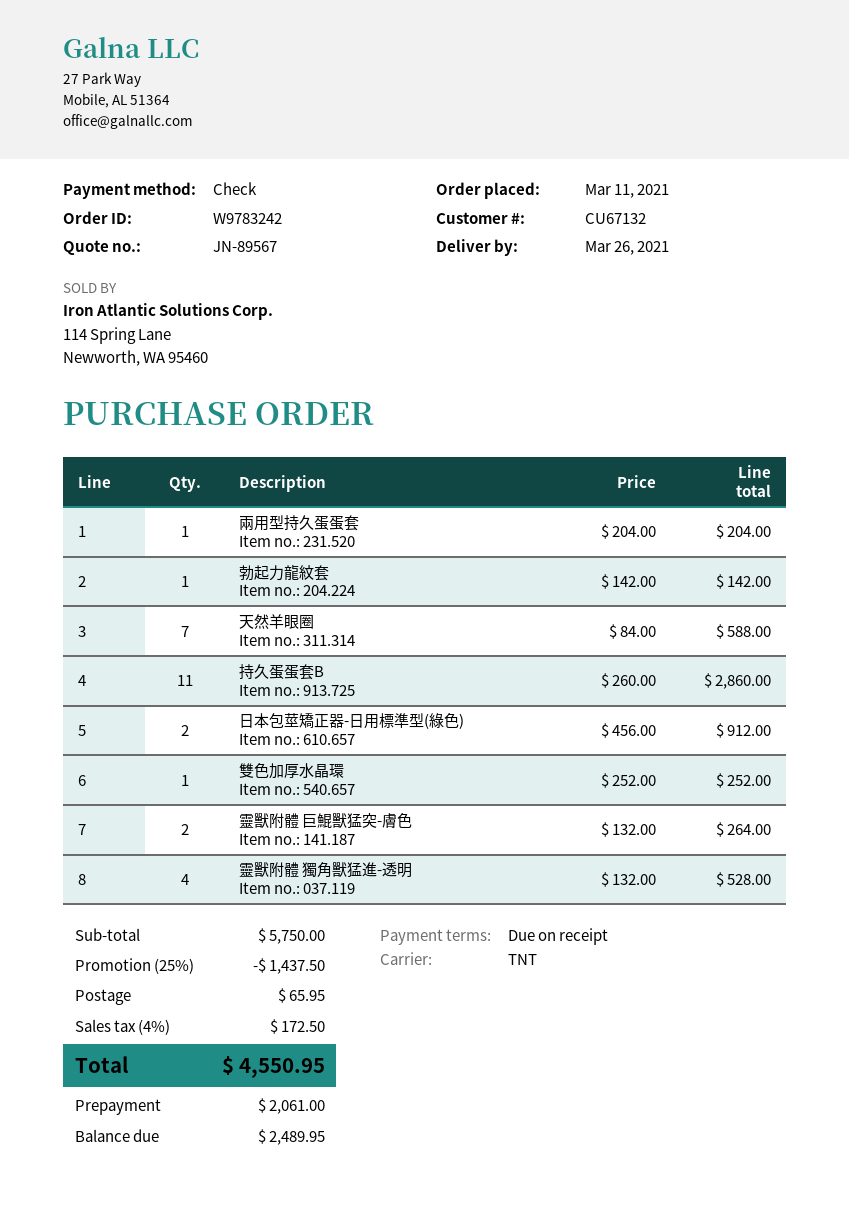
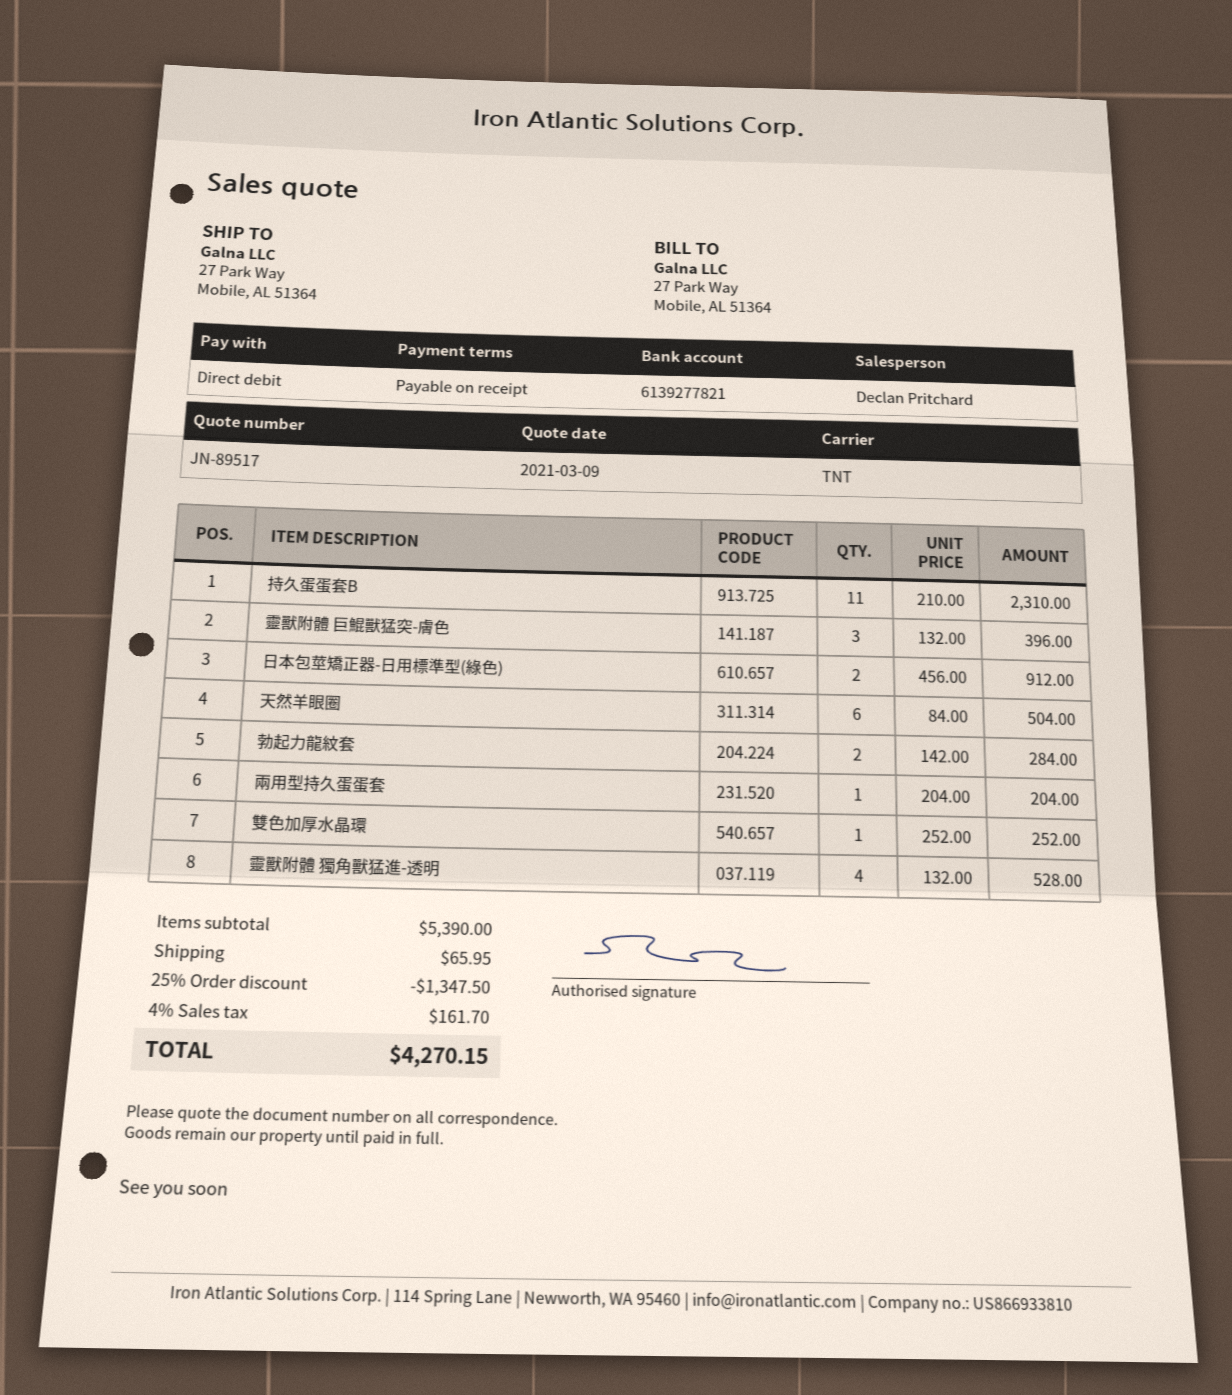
quote number: JN-89567 -> JN-89517
payment method: cheque -> direct debit
勃起力龍紋套: 1 x 142.00 = 142.00 -> 2 x 142.00 = 284.00
天然羊眼圈: 7 x 84.00 = 588.00 -> 6 x 84.00 = 504.00
持久蛋蛋套B: 11 x 260.00 = 2860.00 -> 11 x 210.00 = 2310.00
靈獸附體 巨鯤獸猛突-膚色: 2 x 132.00 = 264.00 -> 3 x 132.00 = 396.00
subtotal: 5750.00 -> 5390.00
discount: 25% = 1437.50 -> 25% = 1347.50
tax: 4% = 172.50 -> 4% = 161.70
total: 4550.95 -> 4270.15

